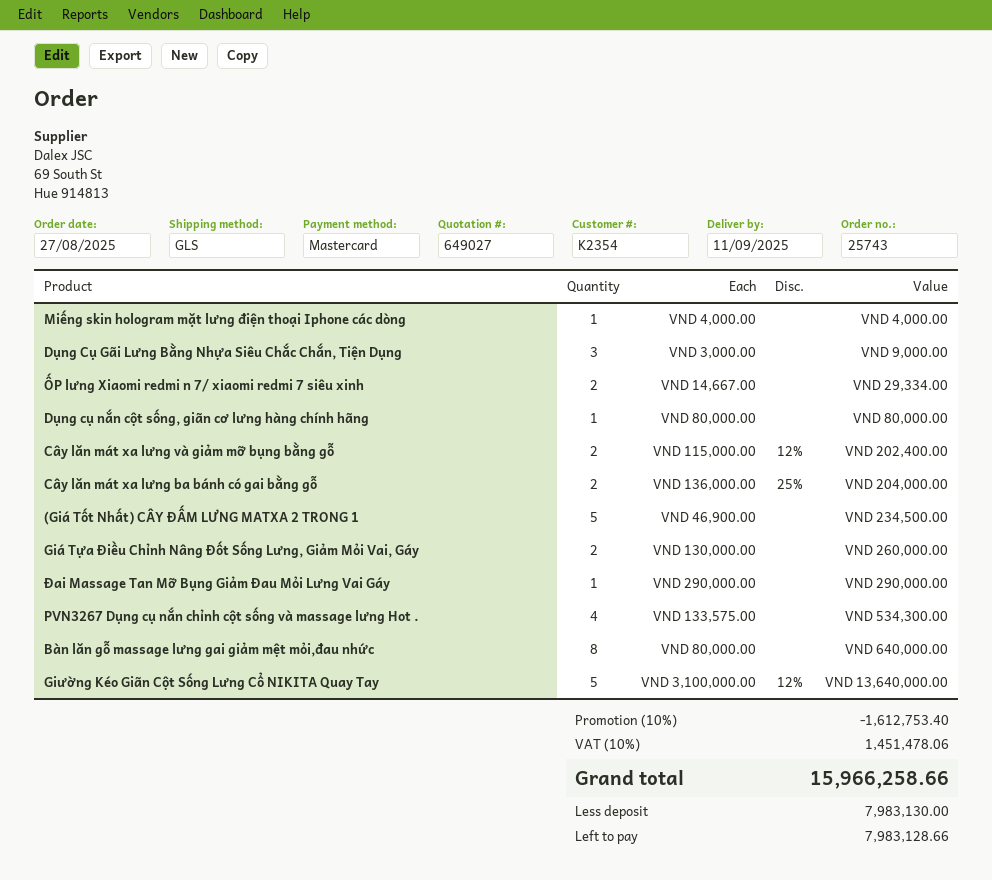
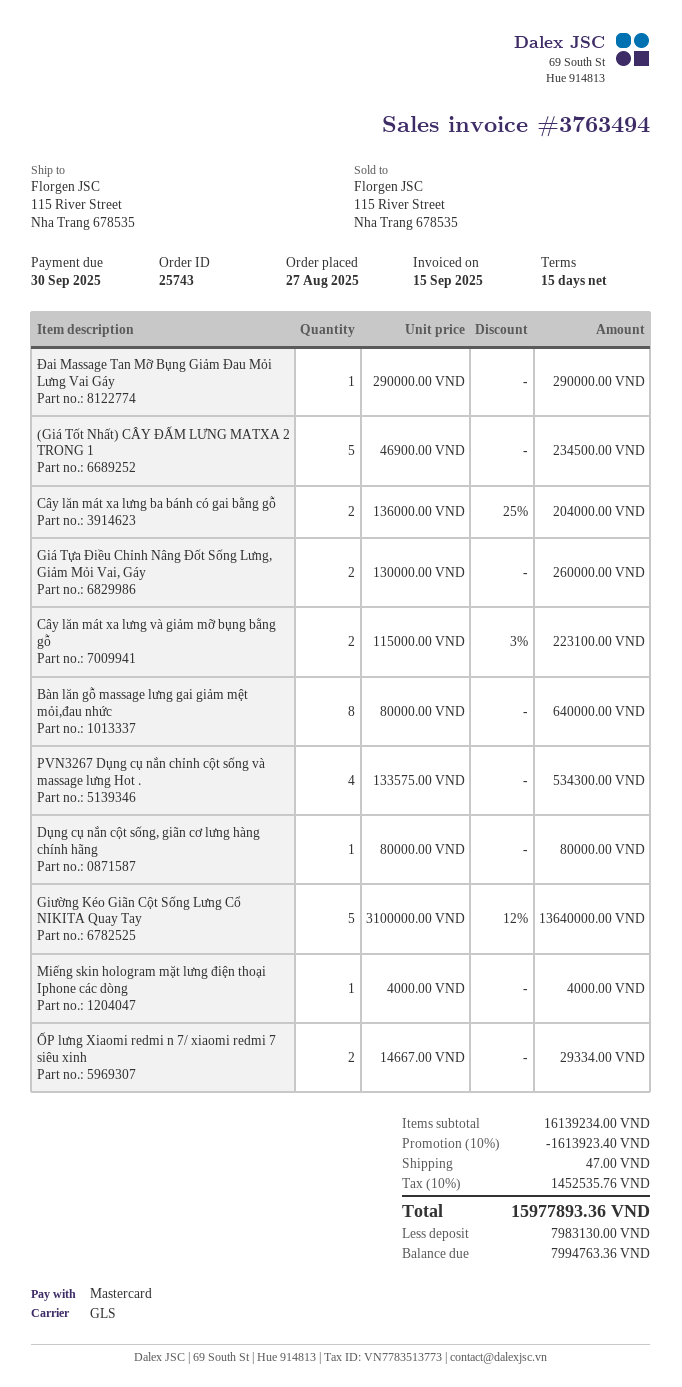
Dụng Cụ Gãi Lưng Bằng Nhựa Siêu Chắc Chắn, Tiện Dụng: 3 x 3000.00 = 9000.00 -> none
Cây lăn mát xa lưng và giảm mỡ bụng bằng gỗ: 2 x 115000.00 - 12% = 202400.00 -> 2 x 115000.00 - 3% = 223100.00
discount: 10% = 1612753.40 -> 10% = 1613923.40
shipping: none -> 47.00
tax: 10% = 1451478.06 -> 10% = 1452535.76
total: 15966258.66 -> 15977893.36
balance: 7983128.66 -> 7994763.36

